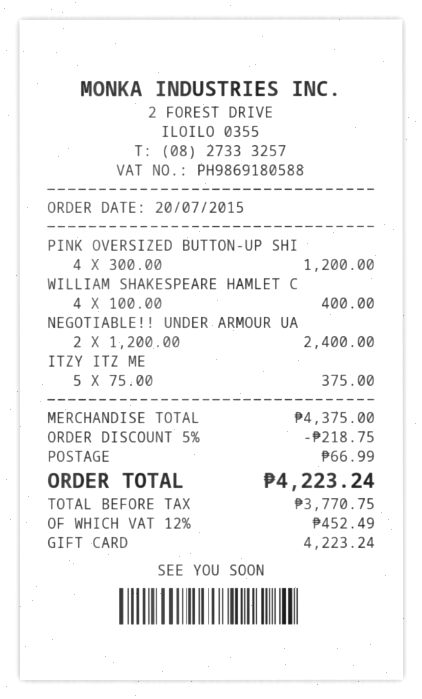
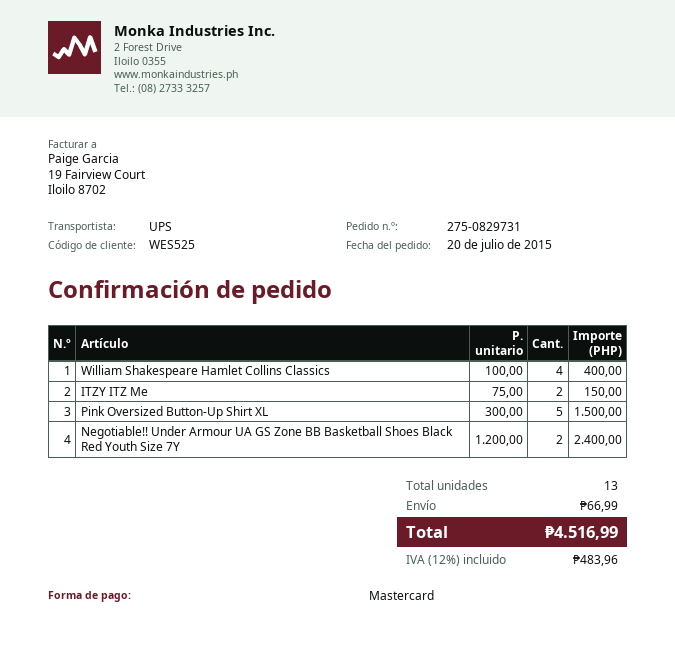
payment method: gift card -> Mastercard
PINK OVERSIZED BUTTON-UP SHI: 4 x 300.00 = 1200.00 -> 5 x 300.00 = 1500.00
ITZY ITZ ME: 5 x 75.00 = 375.00 -> 2 x 75.00 = 150.00
discount: 5% = 218.75 -> none
tax: 12% = 452.49 -> 12% = 483.96
total: 4223.24 -> 4516.99

